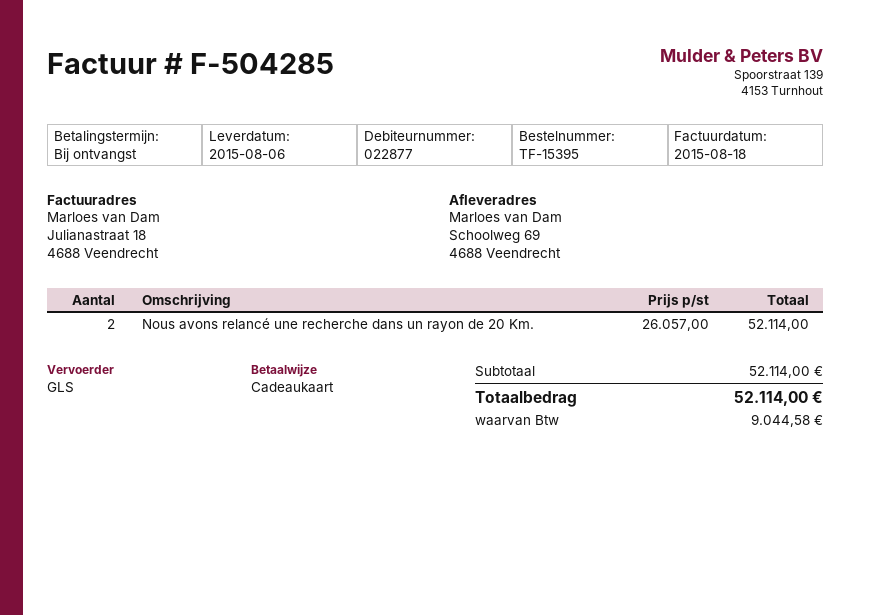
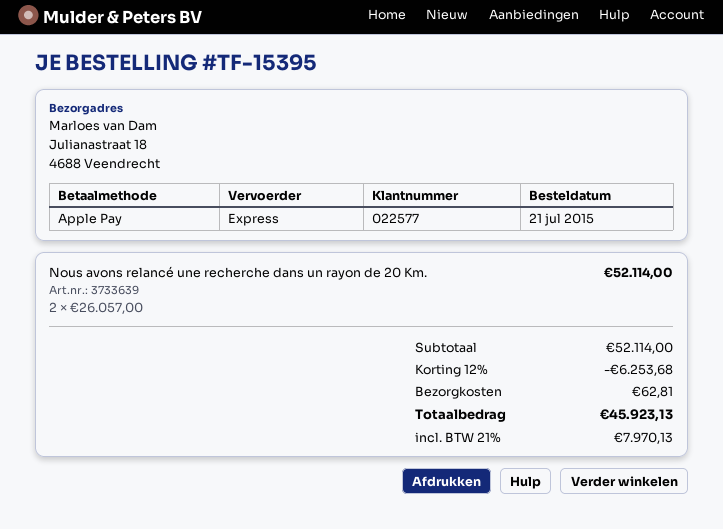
customer number: 022877 -> 022577
payment method: gift card -> Apple Pay
shipping method: GLS -> express
ship to: Schoolweg 69, 4688 Veendrecht -> Julianastraat 18, 4688 Veendrecht
discount: none -> 12% = 6253.68
shipping: none -> 62.81
tax: 9044.58 -> 7970.13
total: 52114.00 -> 45923.13

